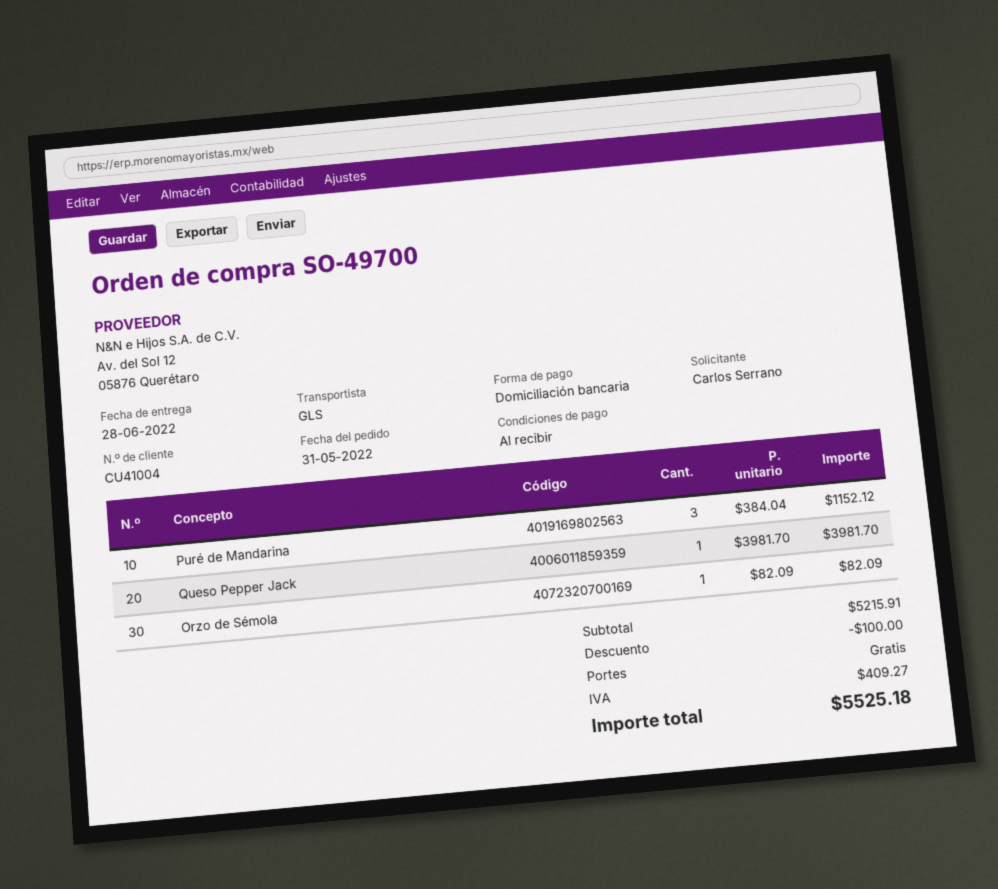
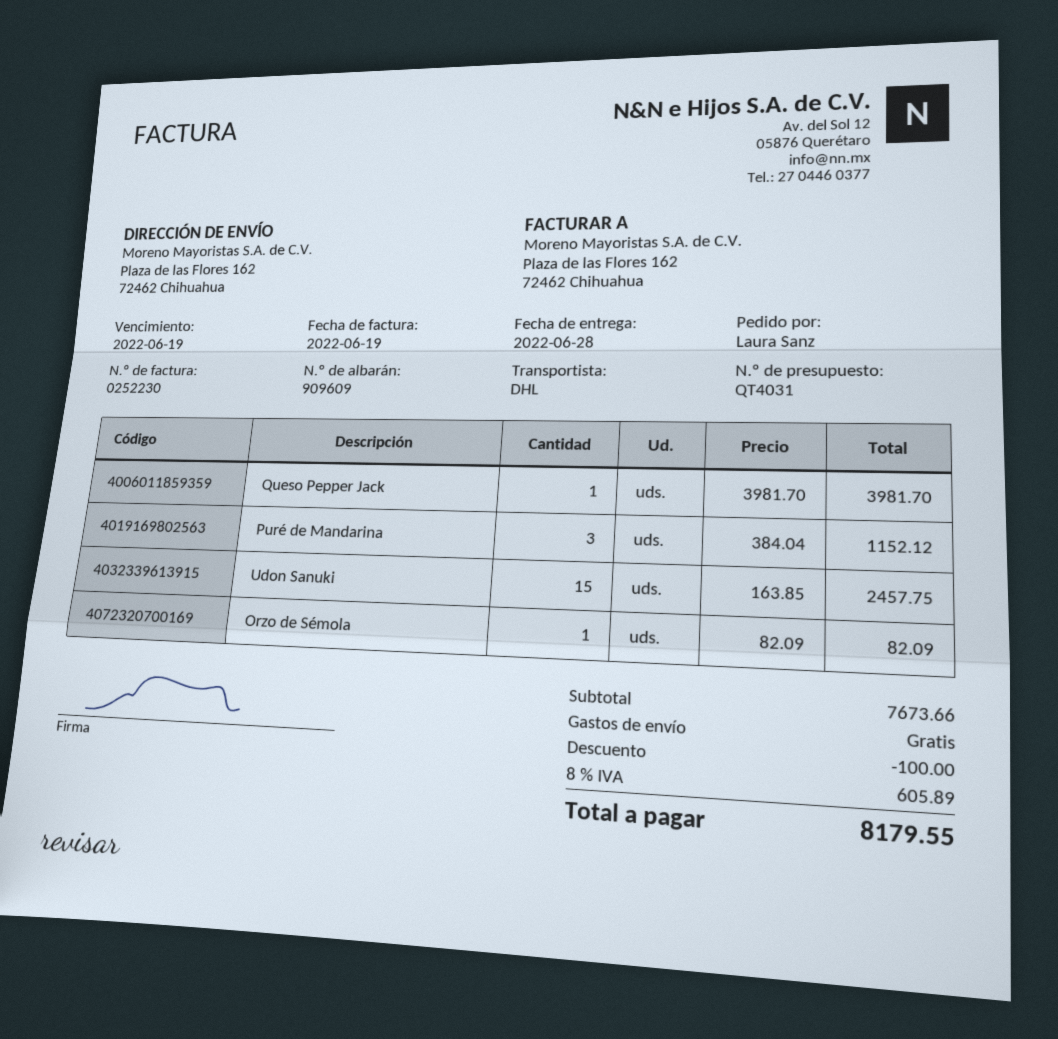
ordered by: Carlos Serrano -> Laura Sanz
shipping method: GLS -> DHL
Udon Sanuki: none -> 15 x 163.85 = 2457.75
subtotal: 5215.91 -> 7673.66
tax: 409.27 -> 605.89
total: 5525.18 -> 8179.55

